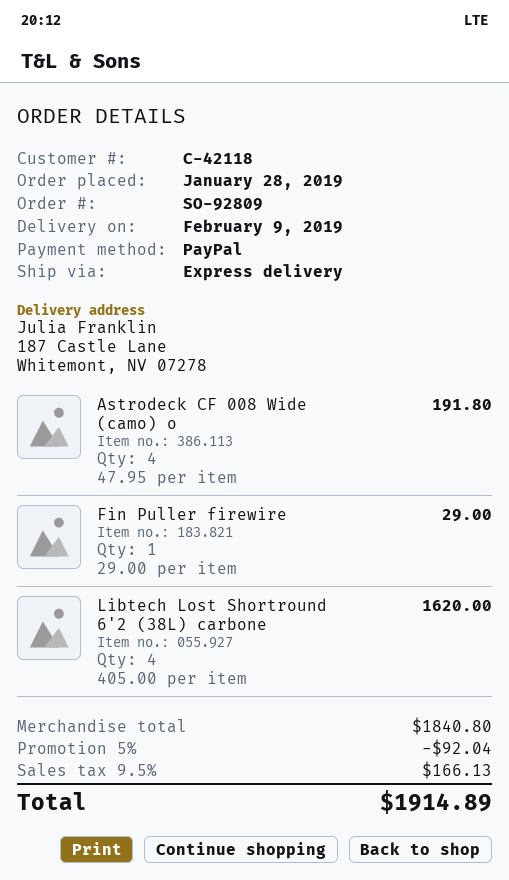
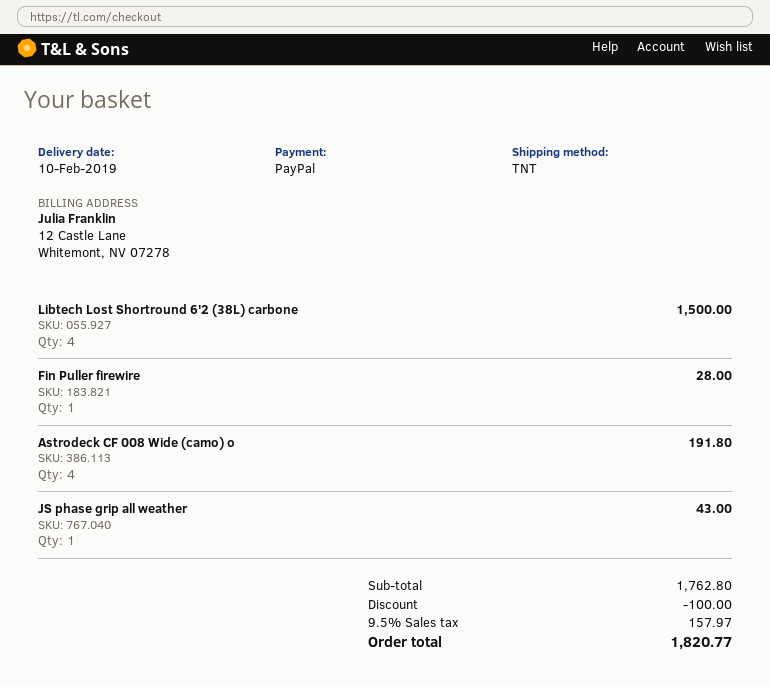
delivery date: 2019-02-09 -> 2019-02-10
shipping method: express -> TNT
Fin Puller firewire: 1 for 29.00 -> 1 for 28.00
Libtech Lost Shortround 6'2 (38L) carbone: 4 for 1620.00 -> 4 for 1500.00
JS phase grip all weather: none -> 1 for 43.00
subtotal: 1840.80 -> 1762.80
discount: 92.04 -> 100.00
tax: 9.5% = 166.13 -> 9.5% = 157.97
total: 1914.89 -> 1820.77

